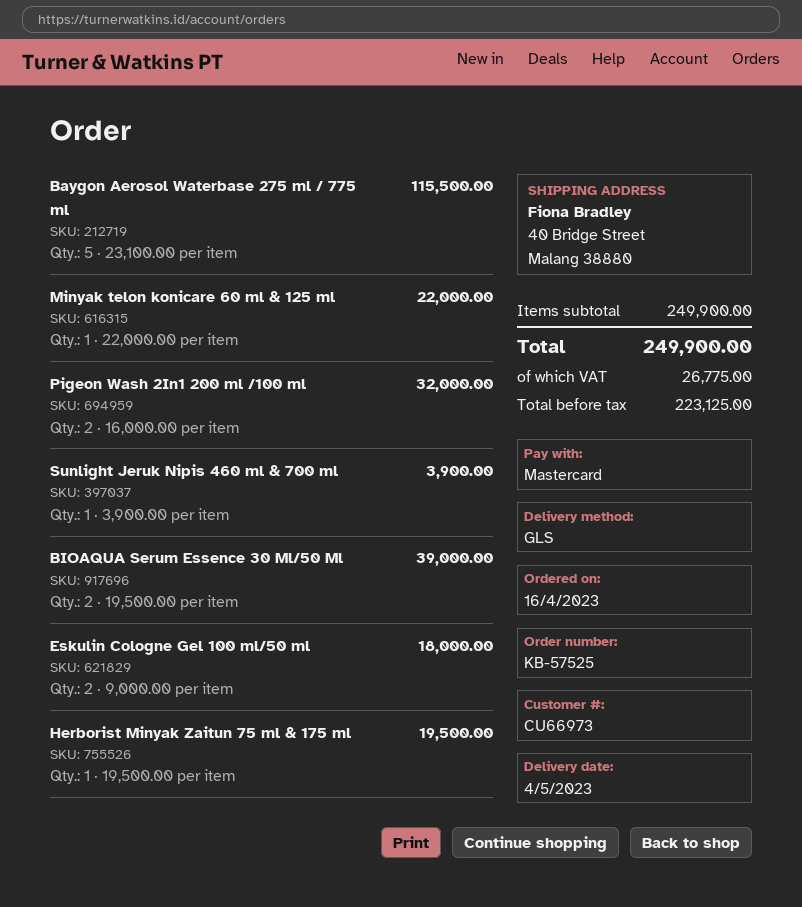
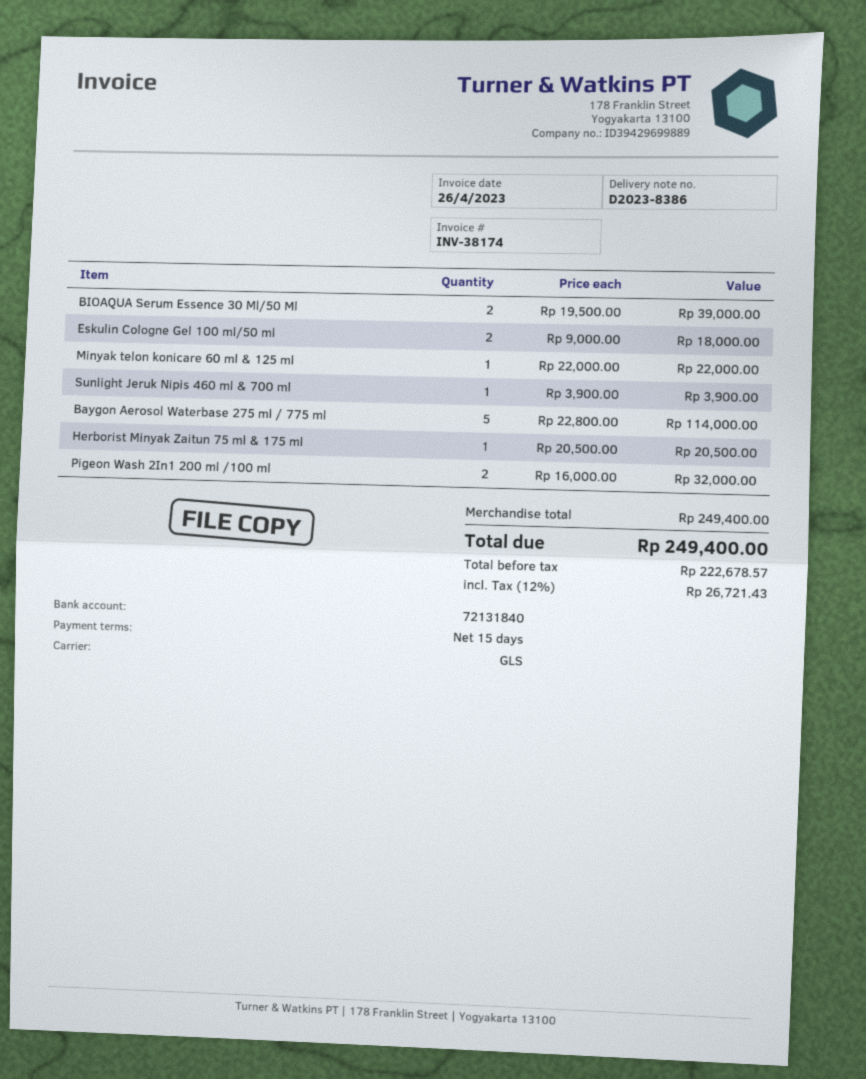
Baygon Aerosol Waterbase 275 ml / 775 ml: 5 x 23100.00 = 115500.00 -> 5 x 22800.00 = 114000.00
Herborist Minyak Zaitun 75 ml & 175 ml: 1 x 19500.00 = 19500.00 -> 1 x 20500.00 = 20500.00
subtotal: 249900.00 -> 249400.00
net: 223125.00 -> 222678.57
tax: 26775.00 -> 26721.43
total: 249900.00 -> 249400.00

